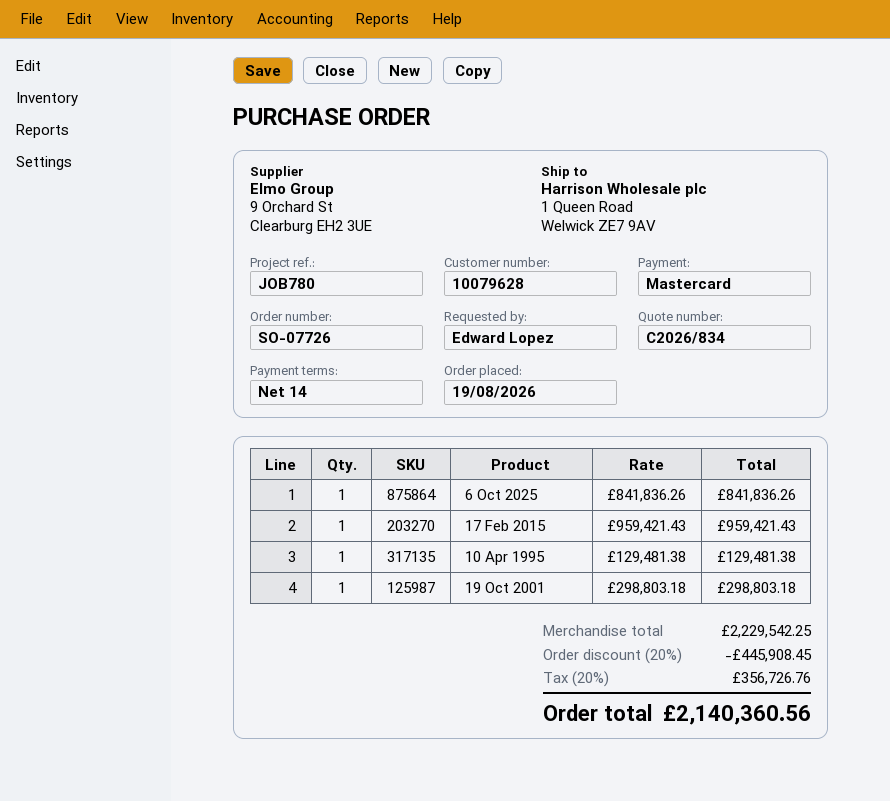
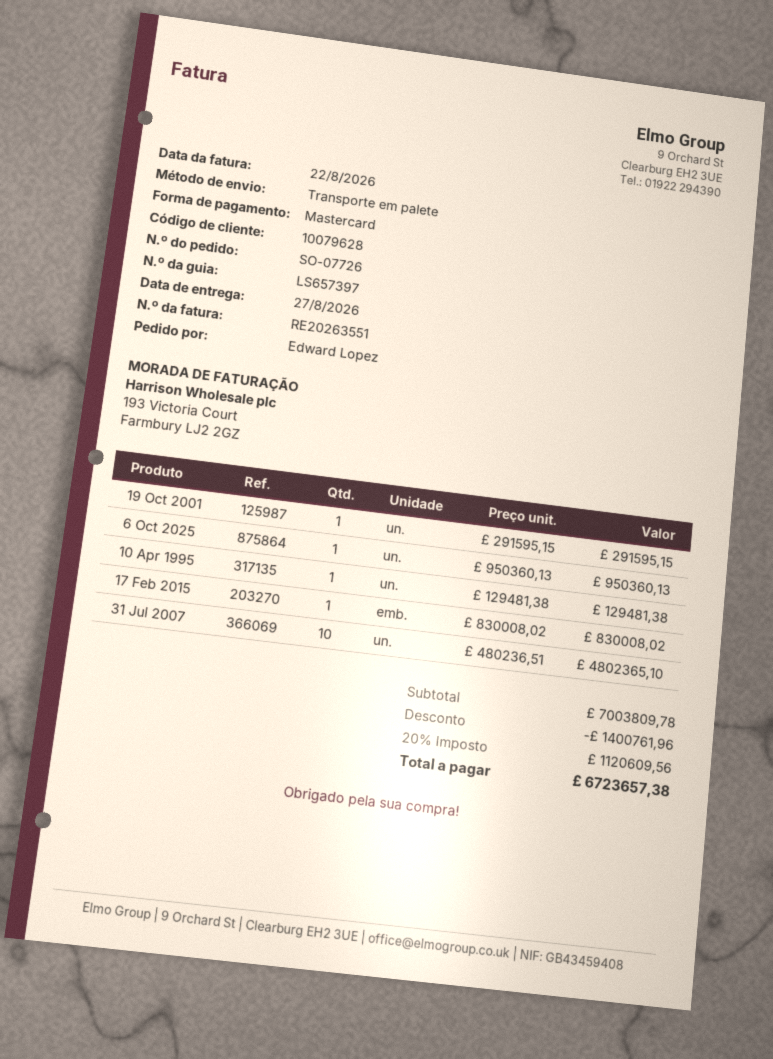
6 Oct 2025: 1 x 841836.26 = 841836.26 -> 1 x 950360.13 = 950360.13
17 Feb 2015: 1 x 959421.43 = 959421.43 -> 1 x 830008.02 = 830008.02
19 Oct 2001: 1 x 298803.18 = 298803.18 -> 1 x 291595.15 = 291595.15
31 Jul 2007: none -> 10 x 480236.51 = 4802365.10
subtotal: 2229542.25 -> 7003809.78
discount: 445908.45 -> 1400761.96
tax: 20% = 356726.76 -> 20% = 1120609.56
total: 2140360.56 -> 6723657.38

